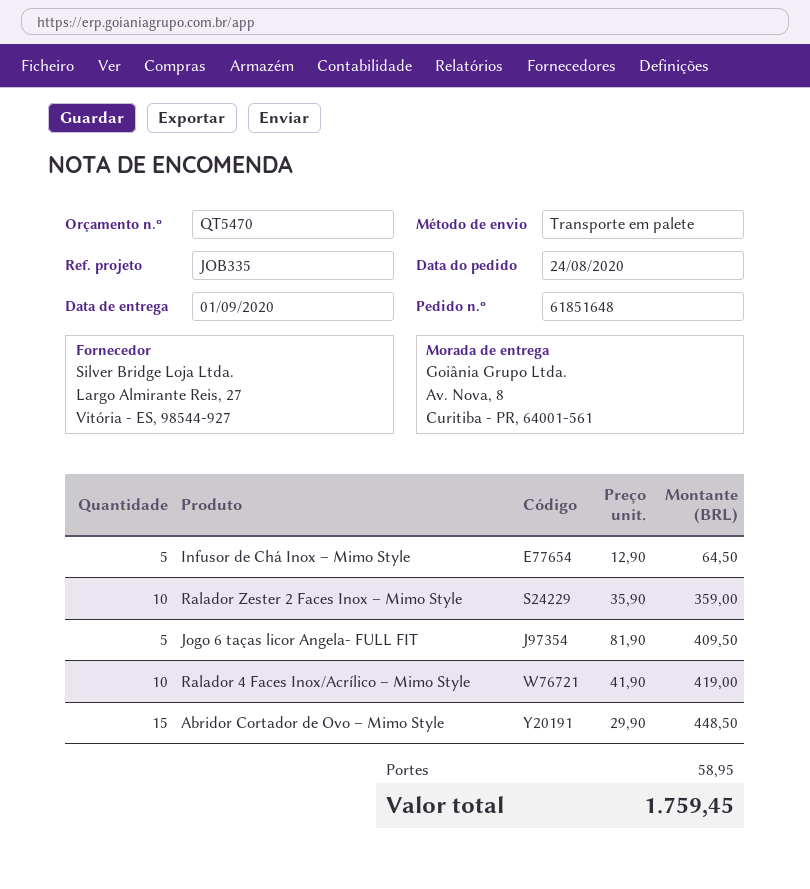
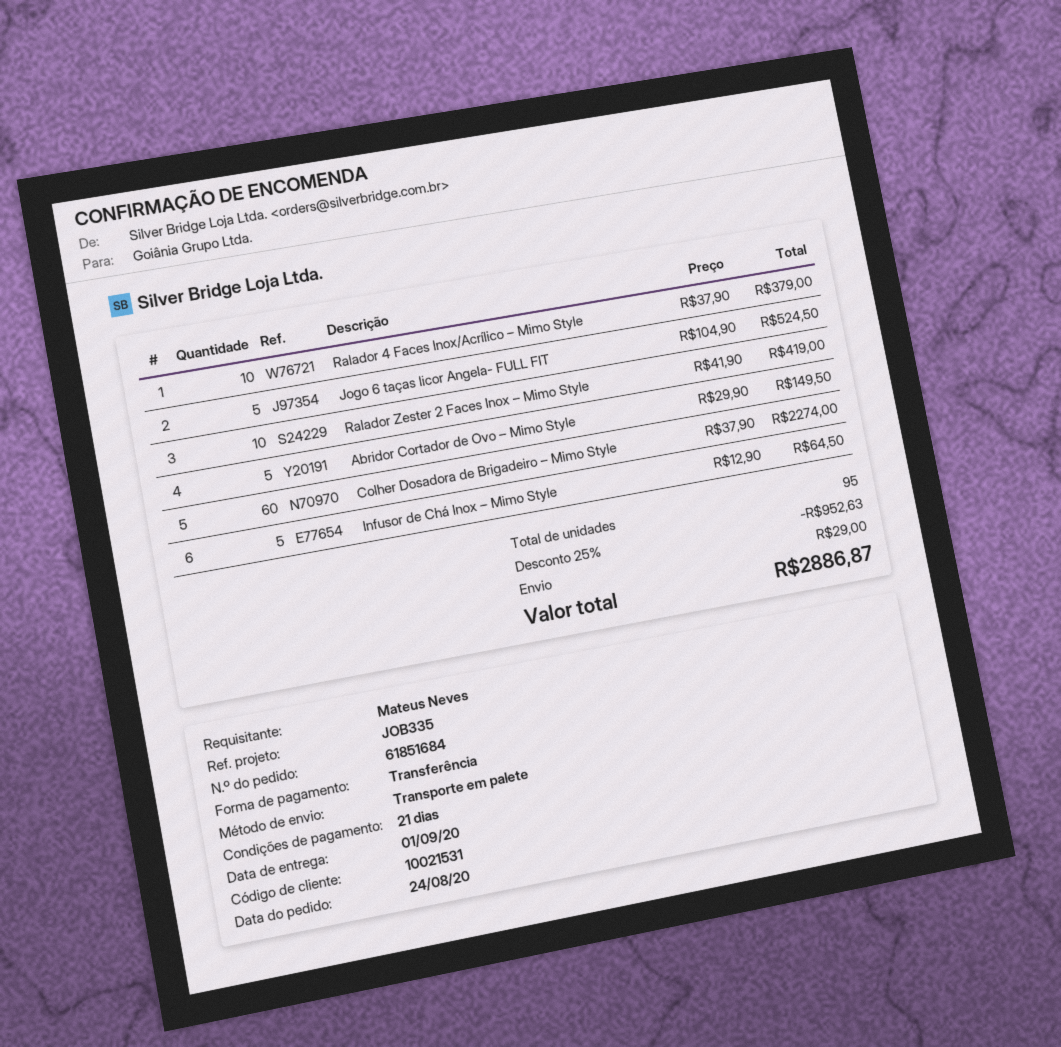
order number: 61851648 -> 61851684
Ralador Zester 2 Faces Inox – Mimo Style: 10 x 35.90 = 359.00 -> 10 x 41.90 = 419.00
Jogo 6 taças licor Angela- FULL FIT: 5 x 81.90 = 409.50 -> 5 x 104.90 = 524.50
Ralador 4 Faces Inox/Acrílico – Mimo Style: 10 x 41.90 = 419.00 -> 10 x 37.90 = 379.00
Abridor Cortador de Ovo – Mimo Style: 15 x 29.90 = 448.50 -> 5 x 29.90 = 149.50
Colher Dosadora de Brigadeiro – Mimo Style: none -> 60 x 37.90 = 2274.00
discount: none -> 25% = 952.63
shipping: 58.95 -> 29.00
total: 1759.45 -> 2886.87

